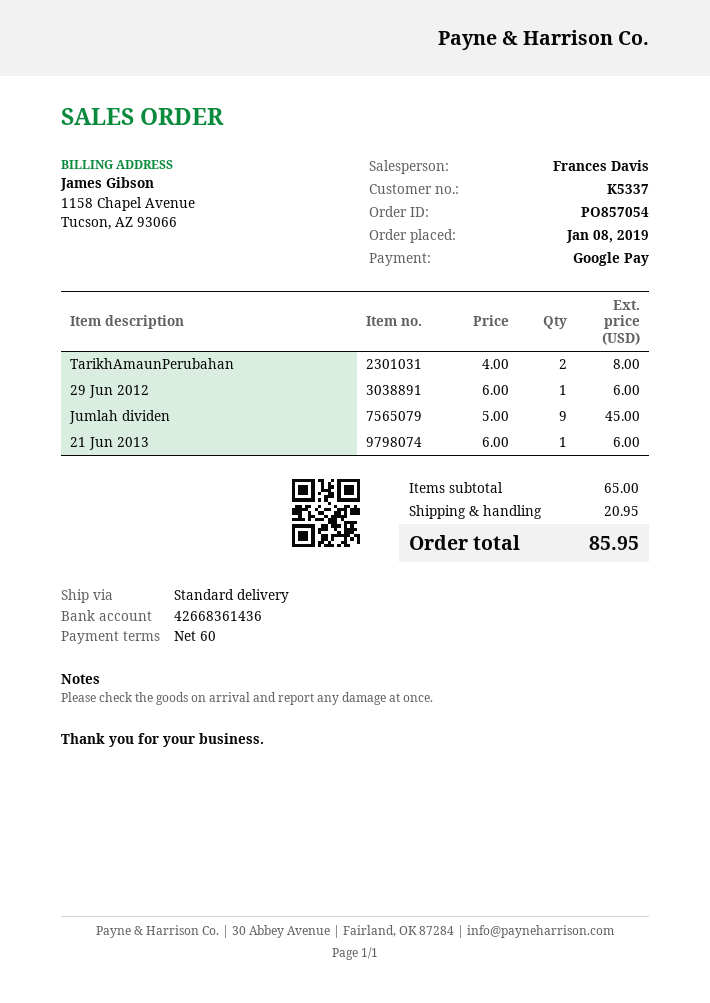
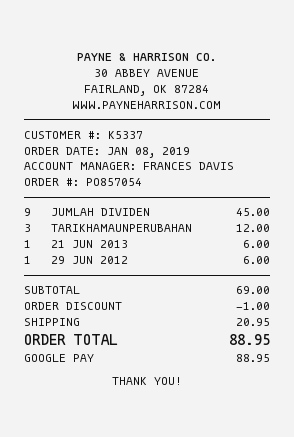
TarikhAmaunPerubahan: 2 for 8.00 -> 3 for 12.00
subtotal: 65.00 -> 69.00
discount: none -> 1.00
total: 85.95 -> 88.95

